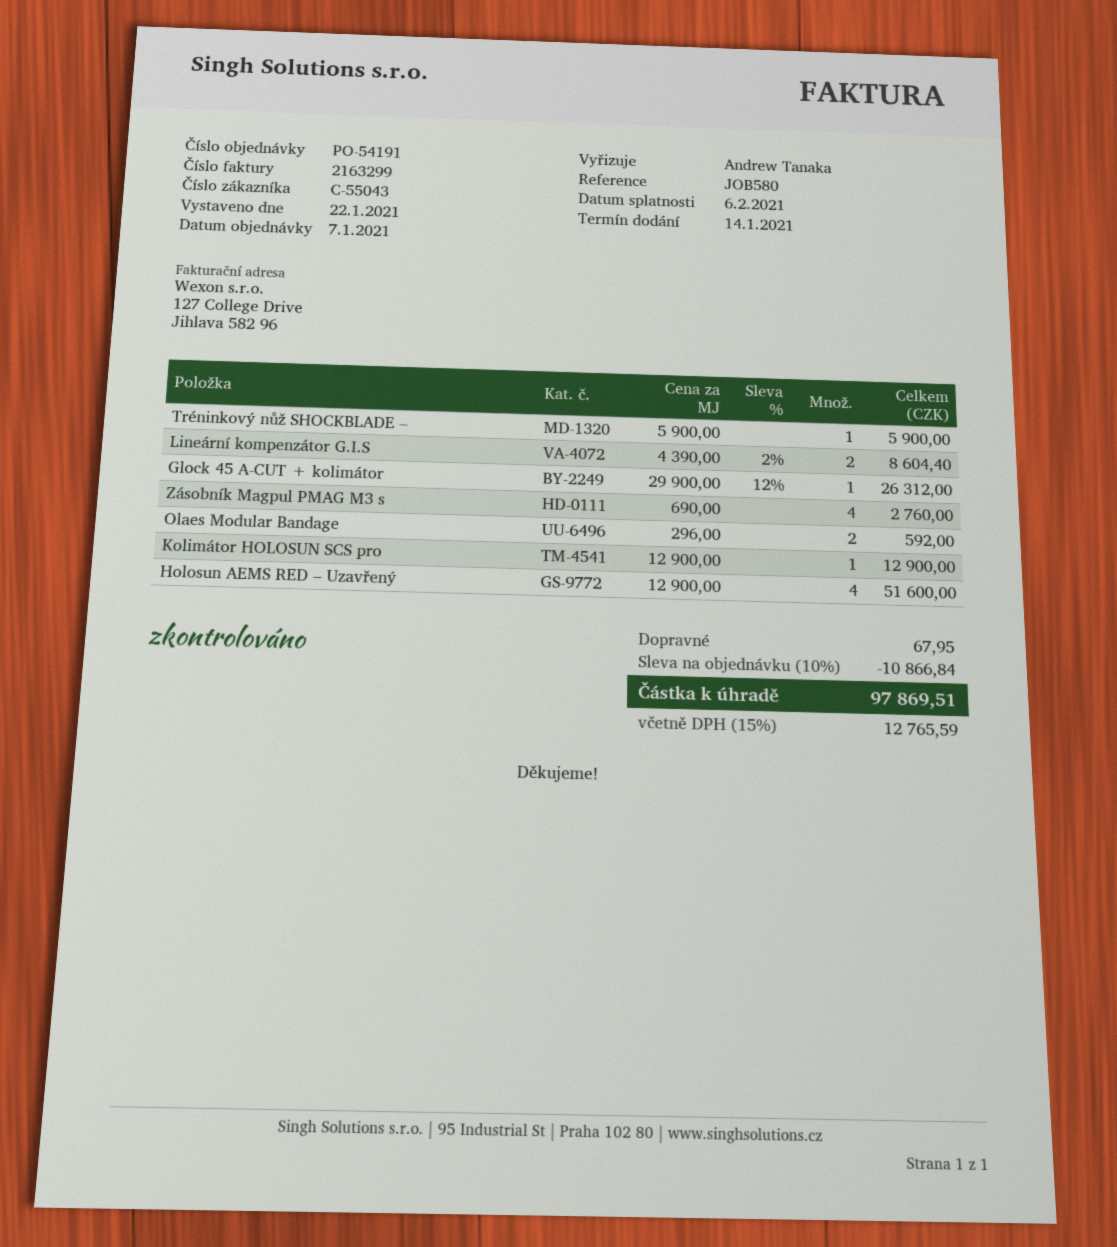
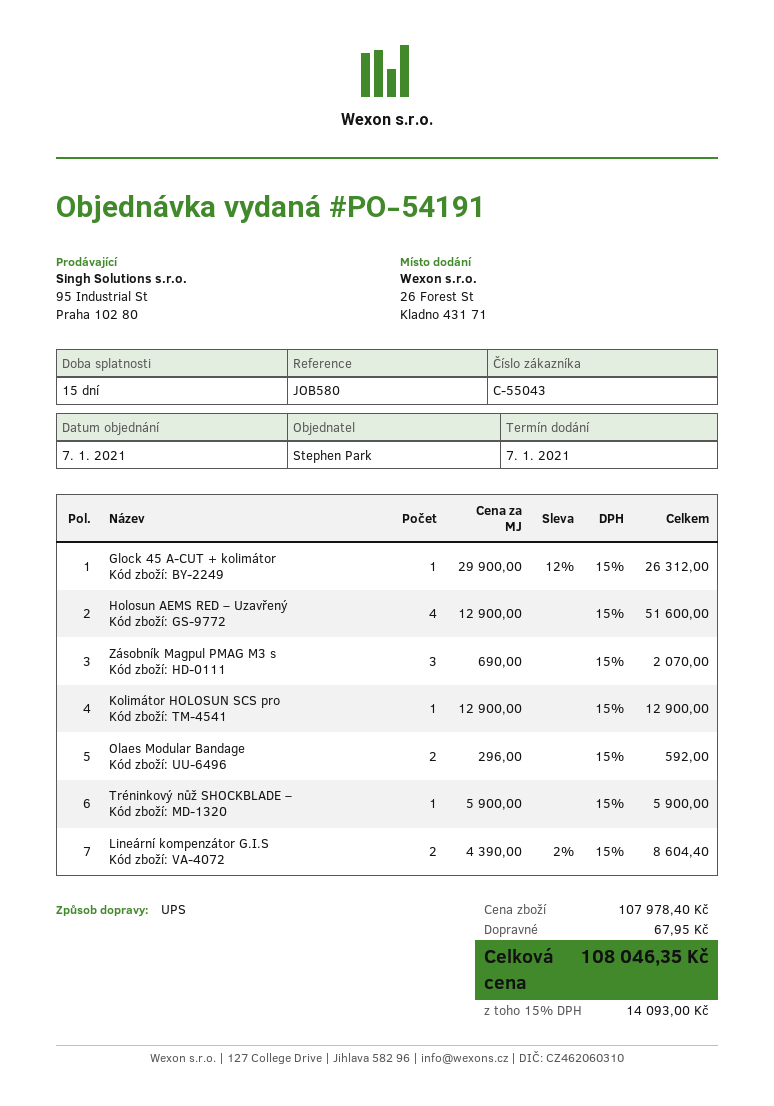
delivery date: 2021-01-14 -> 2021-01-07
Zásobník Magpul PMAG M3 s: 4 x 690.00 = 2760.00 -> 3 x 690.00 = 2070.00
discount: 10% = 10866.84 -> none
tax: 15% = 12765.59 -> 15% = 14093.00
total: 97869.51 -> 108046.35

